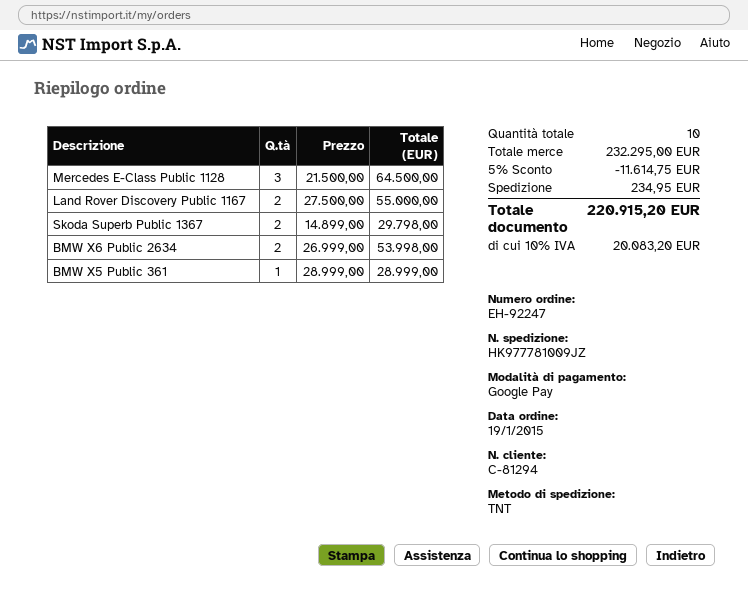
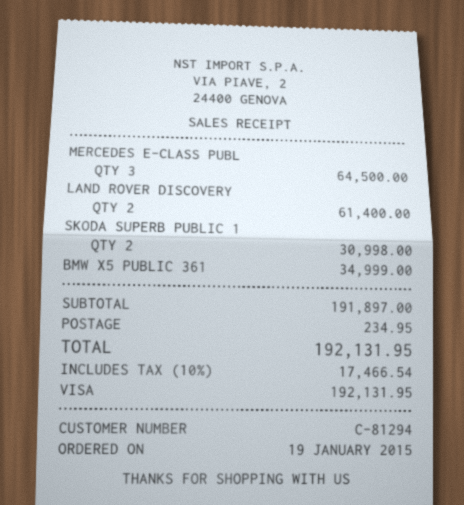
payment method: Google Pay -> Visa
Land Rover Discovery Public 1167: 2 for 55000.00 -> 2 for 61400.00
Skoda Superb Public 1367: 2 for 29798.00 -> 2 for 30998.00
BMW X6 Public 2634: 2 for 53998.00 -> none
BMW X5 Public 361: 1 for 28999.00 -> 1 for 34999.00
subtotal: 232295.00 -> 191897.00
discount: 5% = 11614.75 -> none
tax: 10% = 20083.20 -> 10% = 17466.54
total: 220915.20 -> 192131.95

